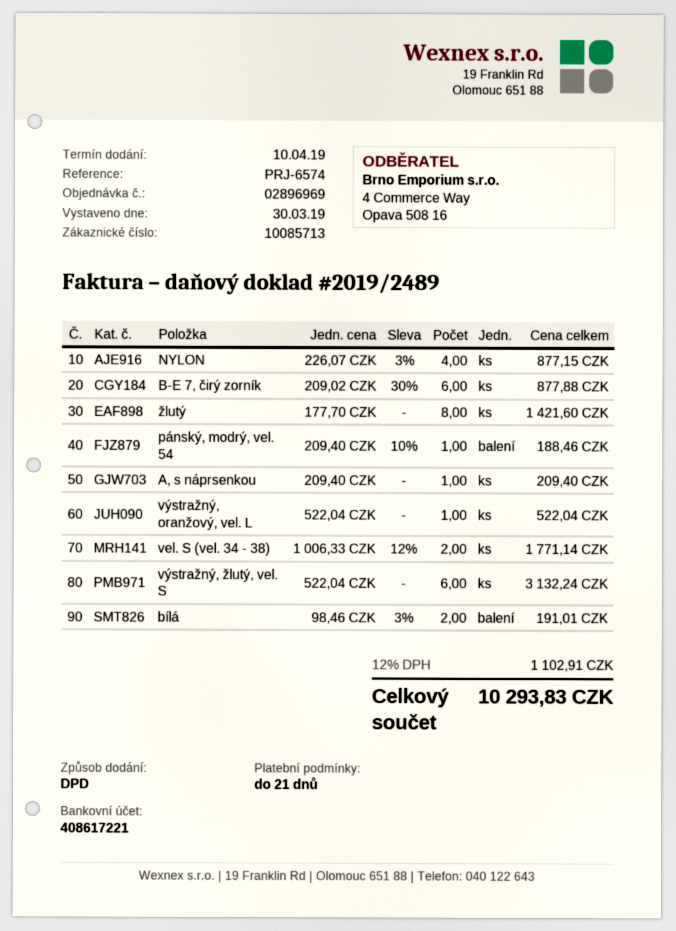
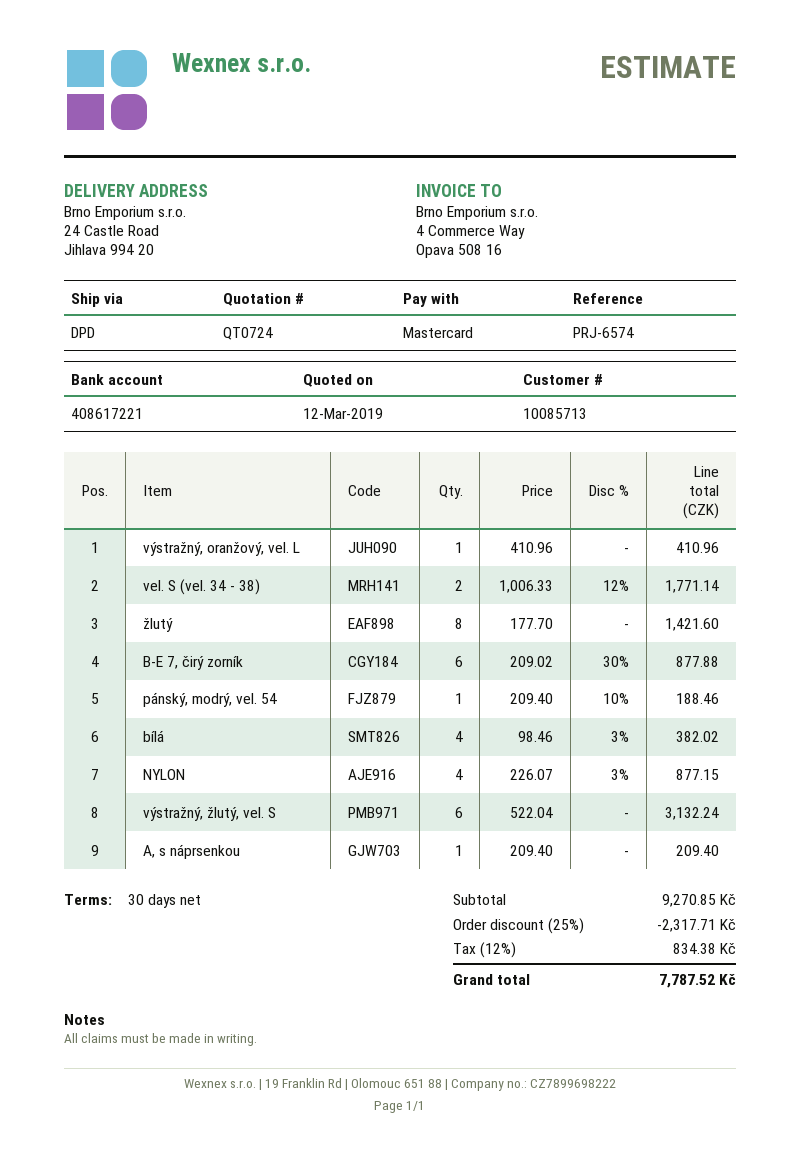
payment terms: 21 days -> 30 days
výstražný, oranžový, vel. L: 1 x 522.04 = 522.04 -> 1 x 410.96 = 410.96
bílá: 2 x 98.46 - 3% = 191.01 -> 4 x 98.46 - 3% = 382.02
discount: none -> 25% = 2317.71
tax: 12% = 1102.91 -> 12% = 834.38
total: 10293.83 -> 7787.52

